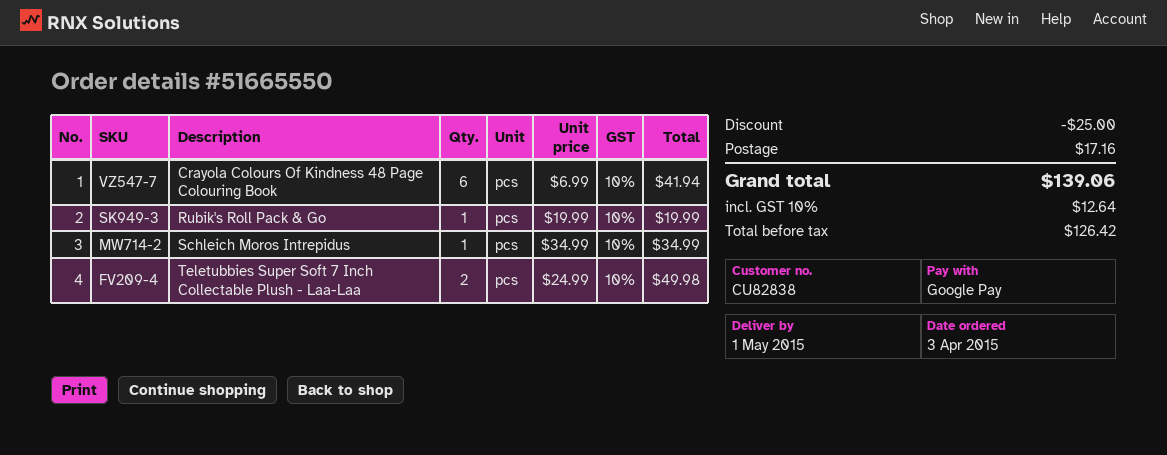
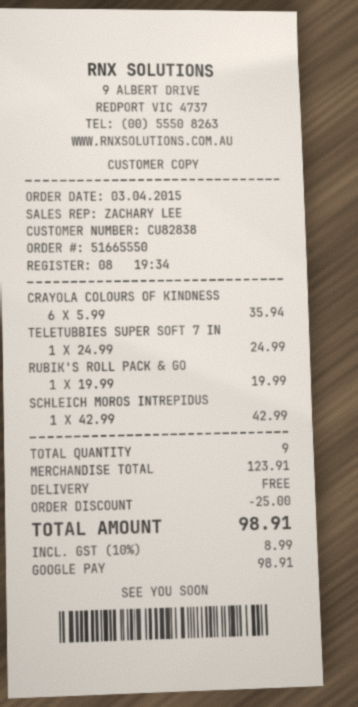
Crayola Colours Of Kindness 48 Page Colouring Book: 6 x 6.99 = 41.94 -> 6 x 5.99 = 35.94
Schleich Moros Intrepidus: 1 x 34.99 = 34.99 -> 1 x 42.99 = 42.99
Teletubbies Super Soft 7 Inch Collectable Plush - Laa-Laa: 2 x 24.99 = 49.98 -> 1 x 24.99 = 24.99
shipping: 17.16 -> 0.00
tax: 10% = 12.64 -> 10% = 8.99
total: 139.06 -> 98.91

